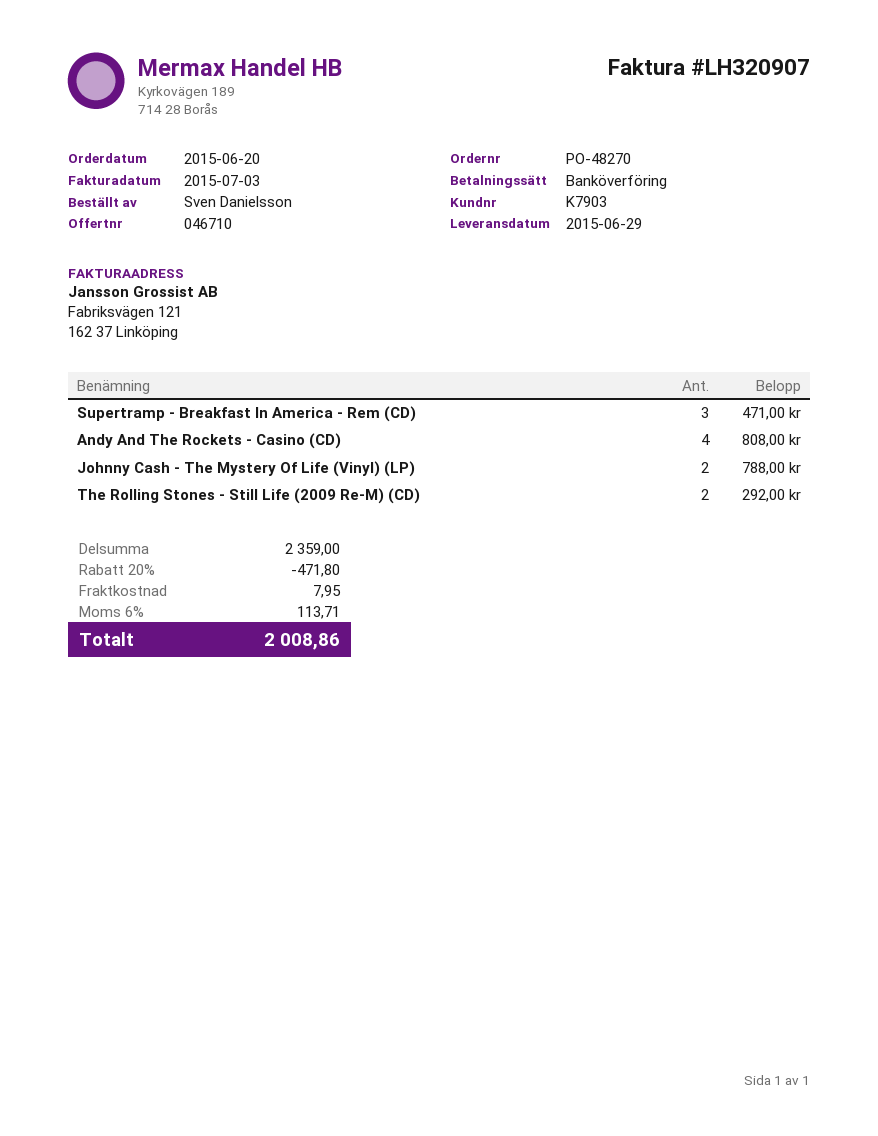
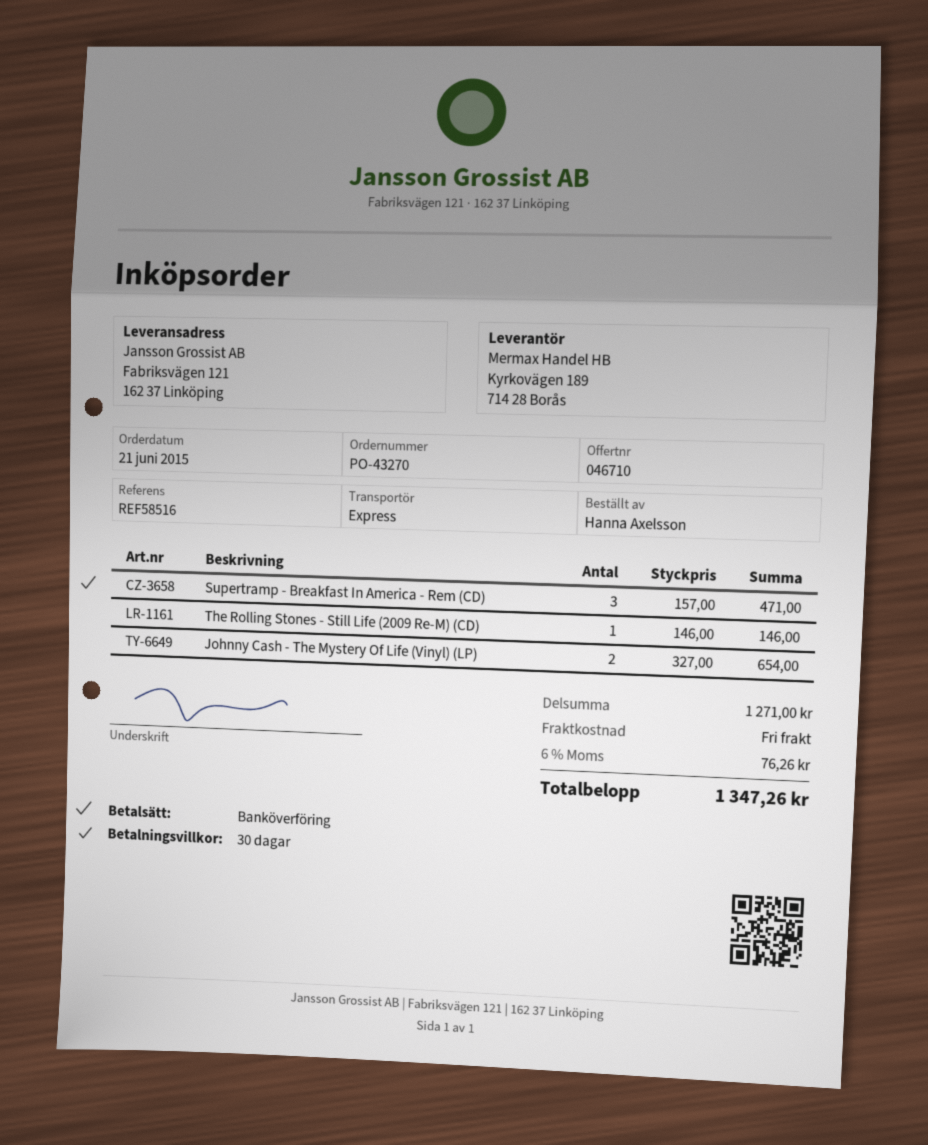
order number: PO-48270 -> PO-43270
order date: 2015-06-20 -> 2015-06-21
ordered by: Sven Danielsson -> Hanna Axelsson
Andy And The Rockets - Casino (CD): 4 for 808.00 -> none
Johnny Cash - The Mystery Of Life (Vinyl) (LP): 2 for 788.00 -> 2 for 654.00
The Rolling Stones - Still Life (2009 Re-M) (CD): 2 for 292.00 -> 1 for 146.00
subtotal: 2359.00 -> 1271.00
discount: 20% = 471.80 -> none
shipping: 7.95 -> 0.00
tax: 6% = 113.71 -> 6% = 76.26
total: 2008.86 -> 1347.26

